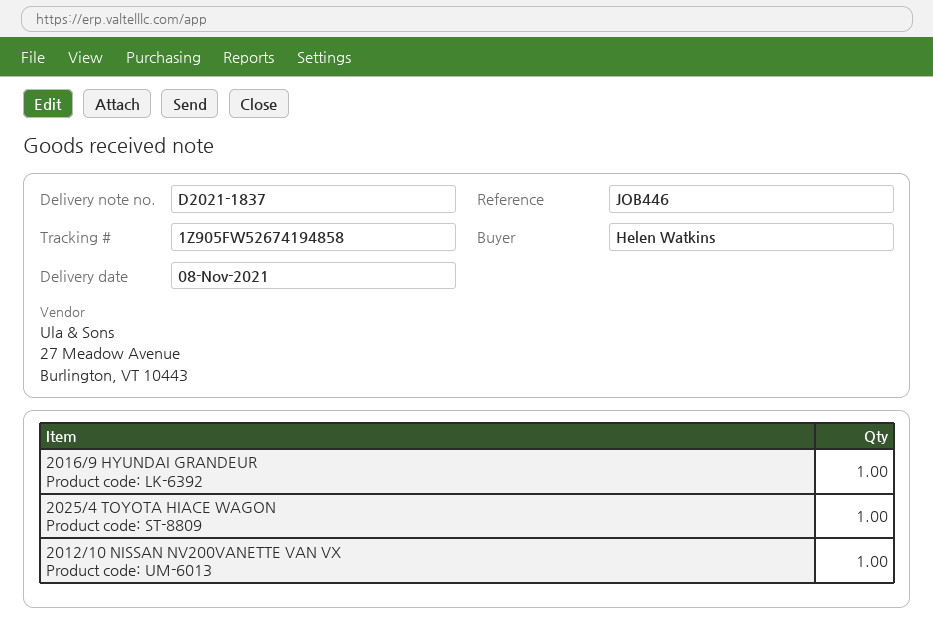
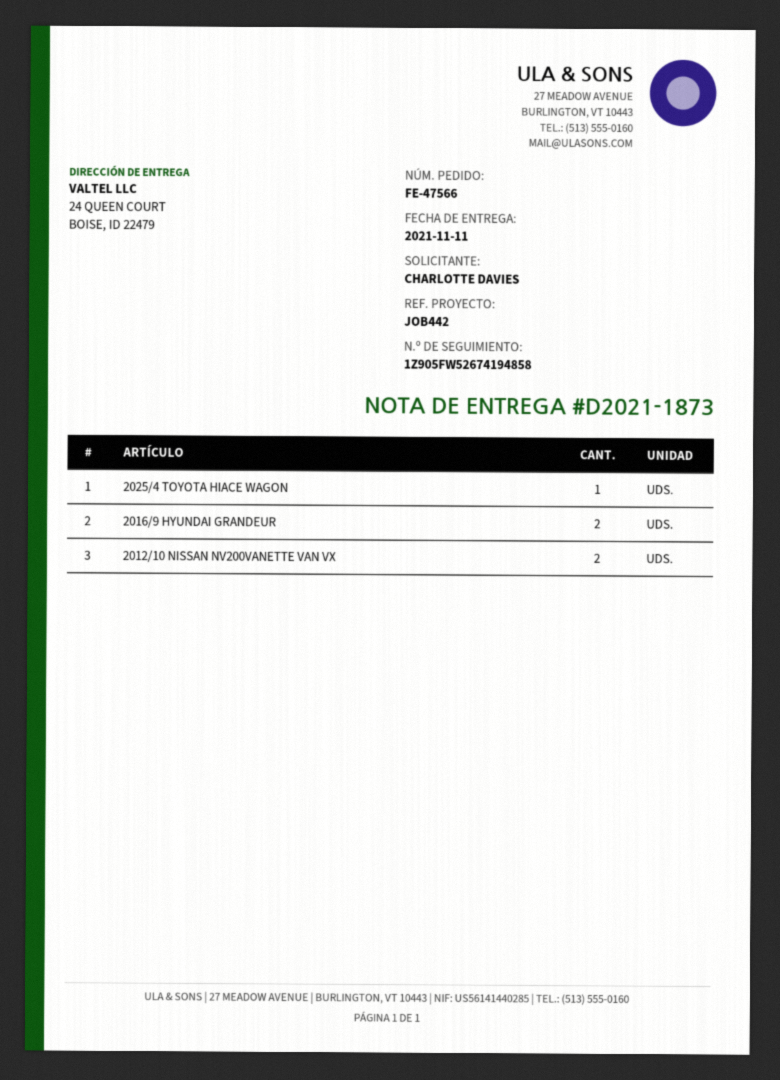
delivery note number: D2021-1837 -> D2021-1873
delivery date: 2021-11-08 -> 2021-11-11
reference: JOB446 -> JOB442
ordered by: Helen Watkins -> CHARLOTTE DAVIES
2016/9 HYUNDAI GRANDEUR: 1 -> 2
2012/10 NISSAN NV200VANETTE VAN VX: 1 -> 2

